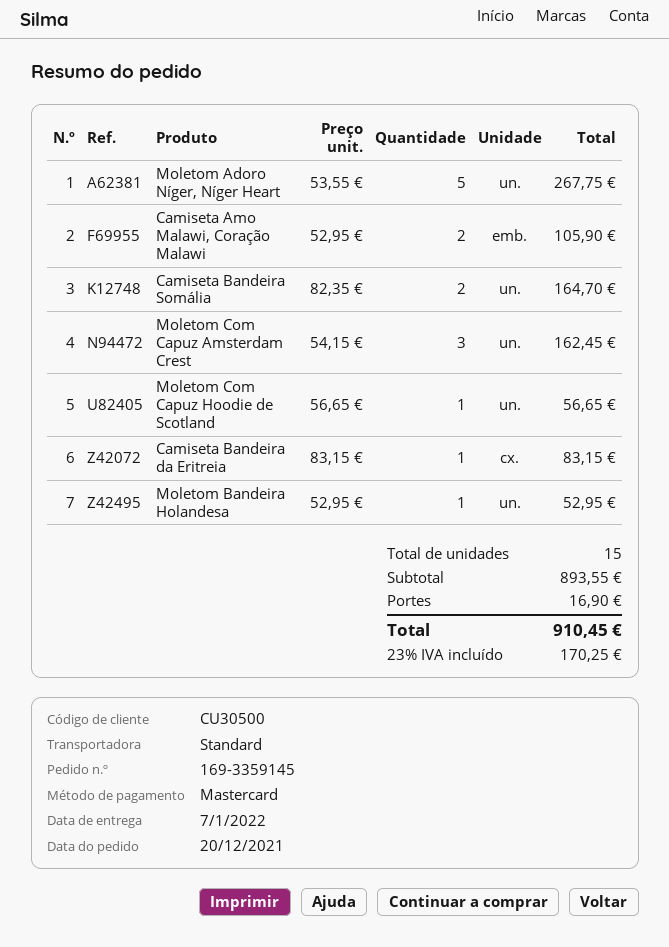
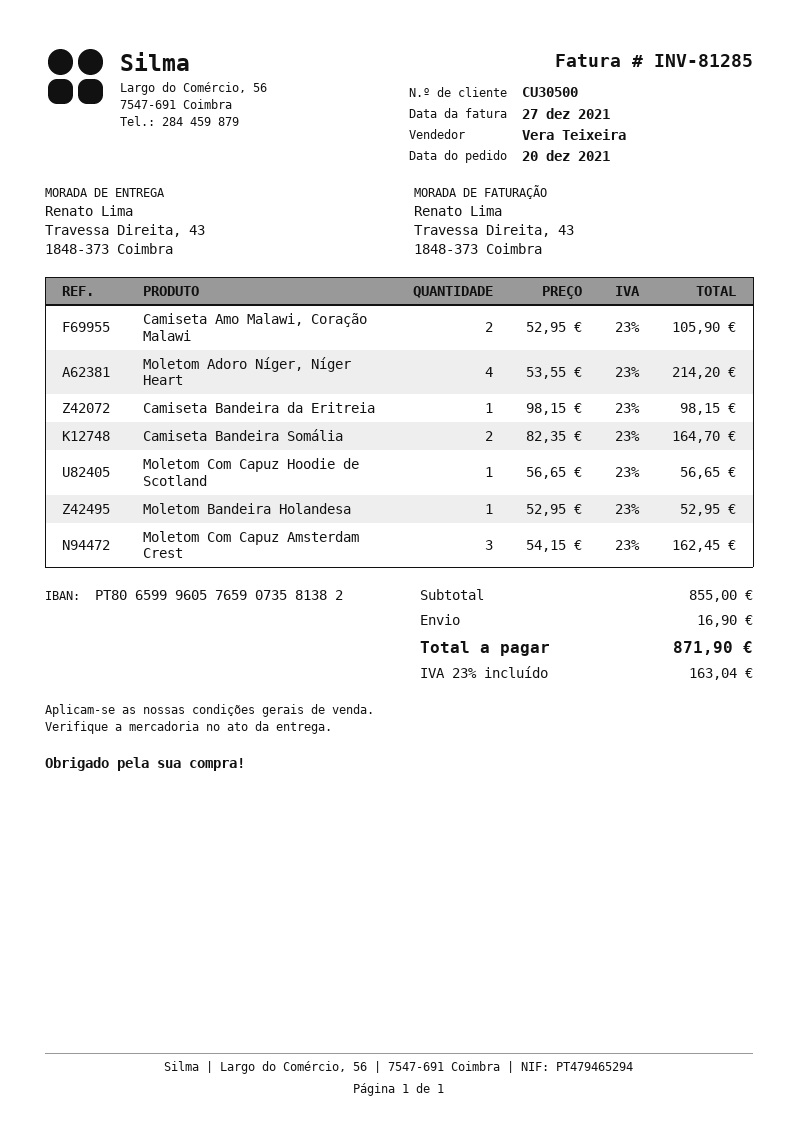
Moletom Adoro Níger, Níger Heart: 5 x 53.55 = 267.75 -> 4 x 53.55 = 214.20
Camiseta Bandeira da Eritreia: 1 x 83.15 = 83.15 -> 1 x 98.15 = 98.15
subtotal: 893.55 -> 855.00
tax: 23% = 170.25 -> 23% = 163.04
total: 910.45 -> 871.90

